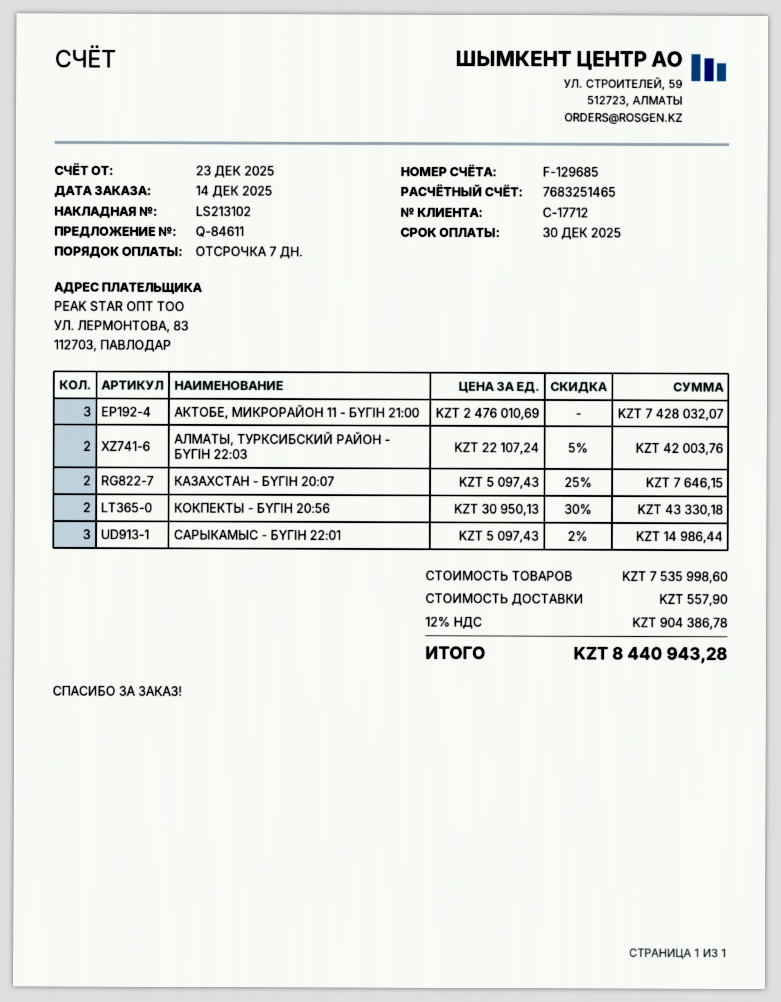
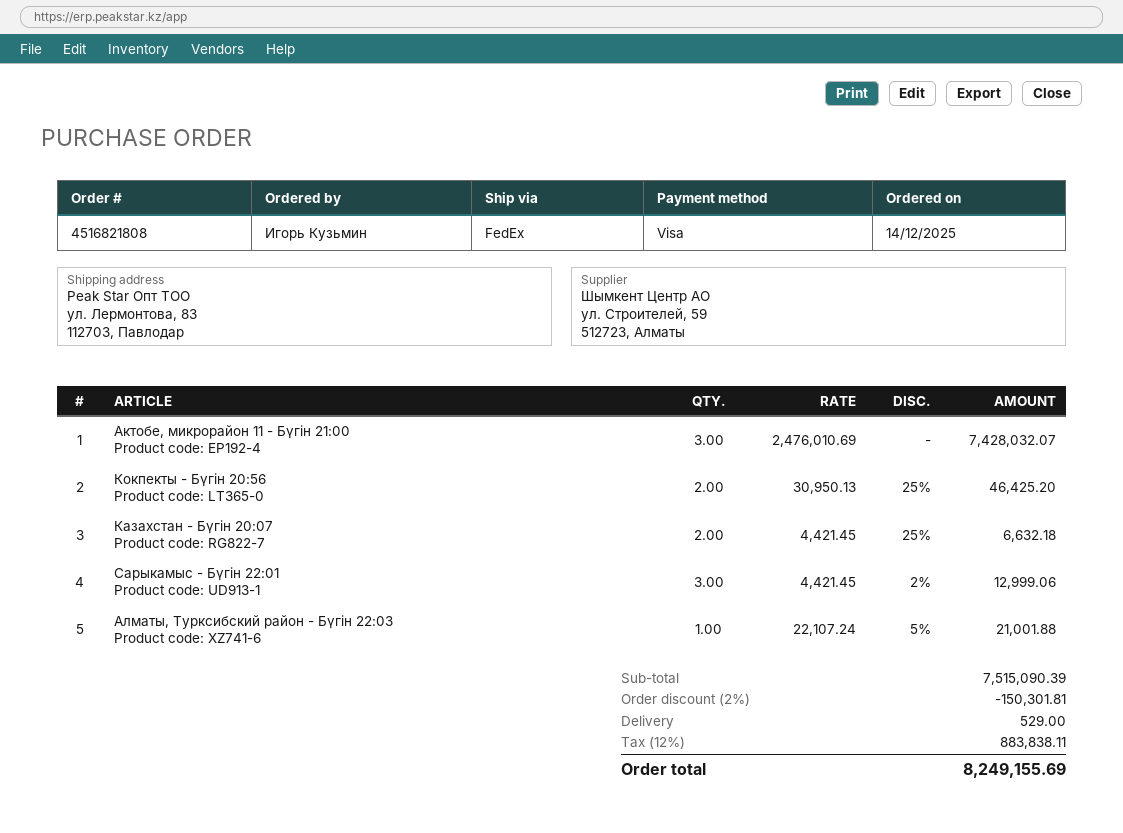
АЛМАТЫ, ТУРКСИБСКИЙ РАЙОН - БҮГІН 22:03: 2 x 22107.24 - 5% = 42003.76 -> 1 x 22107.24 - 5% = 21001.88
КАЗАХСТАН - БҮГІН 20:07: 2 x 5097.43 - 25% = 7646.15 -> 2 x 4421.45 - 25% = 6632.18
КОКПЕКТЫ - БҮГІН 20:56: 2 x 30950.13 - 30% = 43330.18 -> 2 x 30950.13 - 25% = 46425.20
САРЫКАМЫС - БҮГІН 22:01: 3 x 5097.43 - 2% = 14986.44 -> 3 x 4421.45 - 2% = 12999.06
subtotal: 7535998.60 -> 7515090.39
discount: none -> 2% = 150301.81
shipping: 557.90 -> 529.00
tax: 12% = 904386.78 -> 12% = 883838.11
total: 8440943.28 -> 8249155.69

